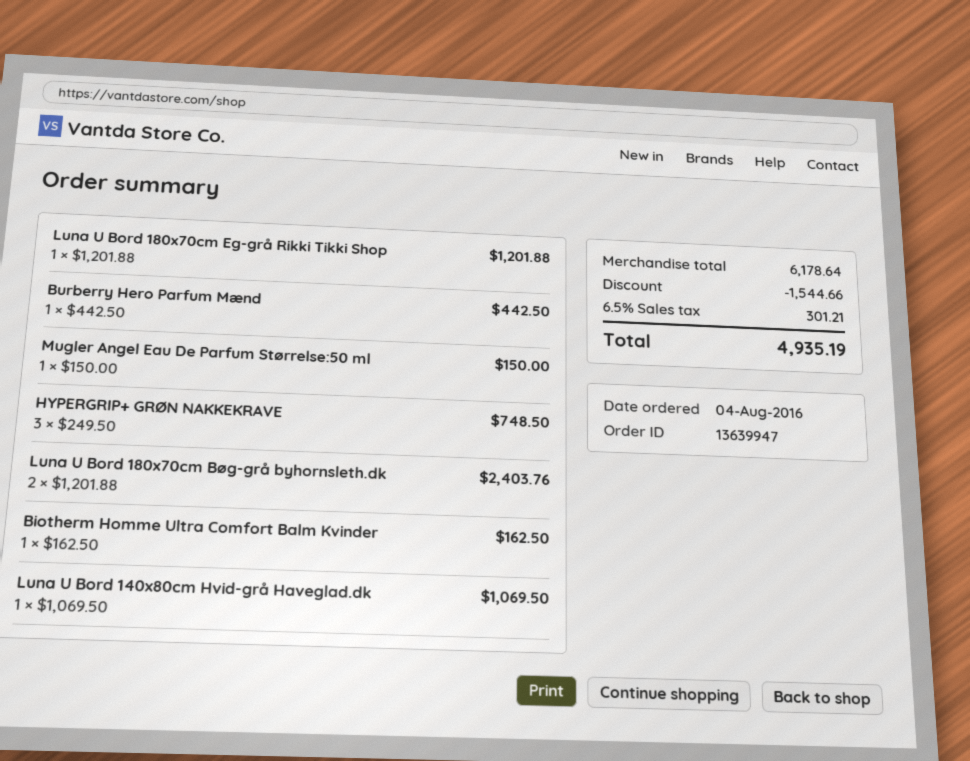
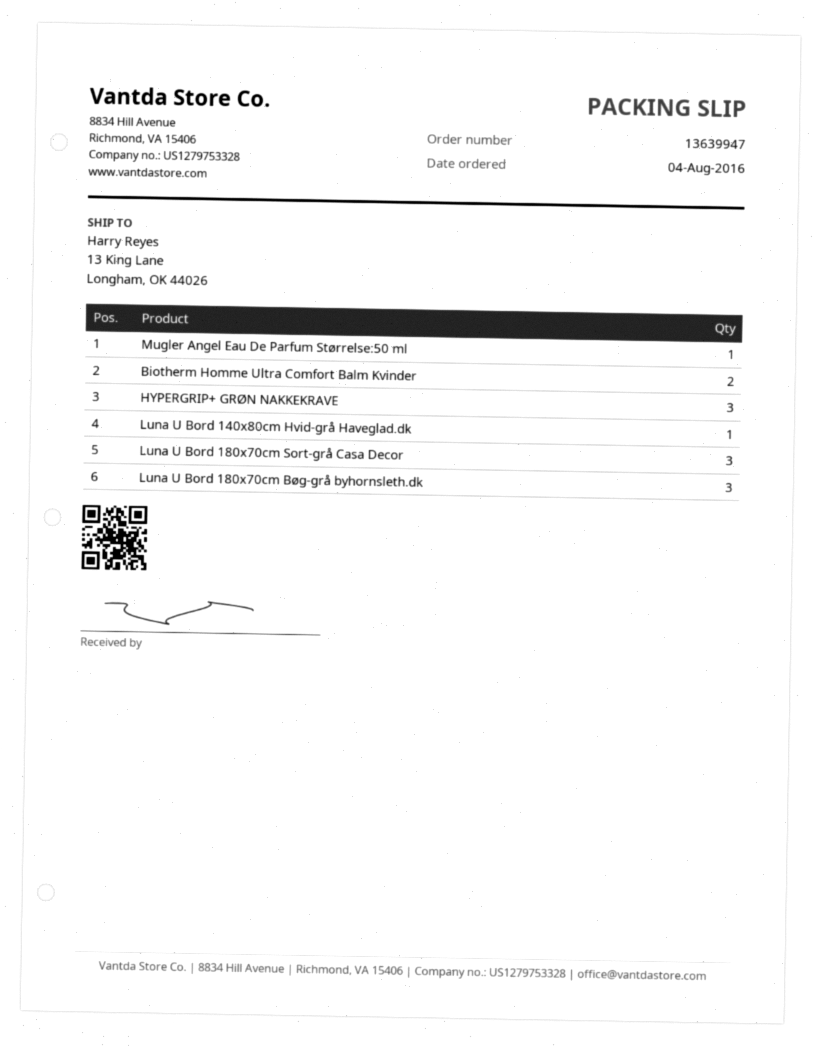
Luna U Bord 180x70cm Eg-grå Rikki Tikki Shop: 1 -> none
Burberry Hero Parfum Mænd: 1 -> none
Luna U Bord 180x70cm Bøg-grå byhornsleth.dk: 2 -> 3
Biotherm Homme Ultra Comfort Balm Kvinder: 1 -> 2
Luna U Bord 180x70cm Sort-grå Casa Decor: none -> 3

